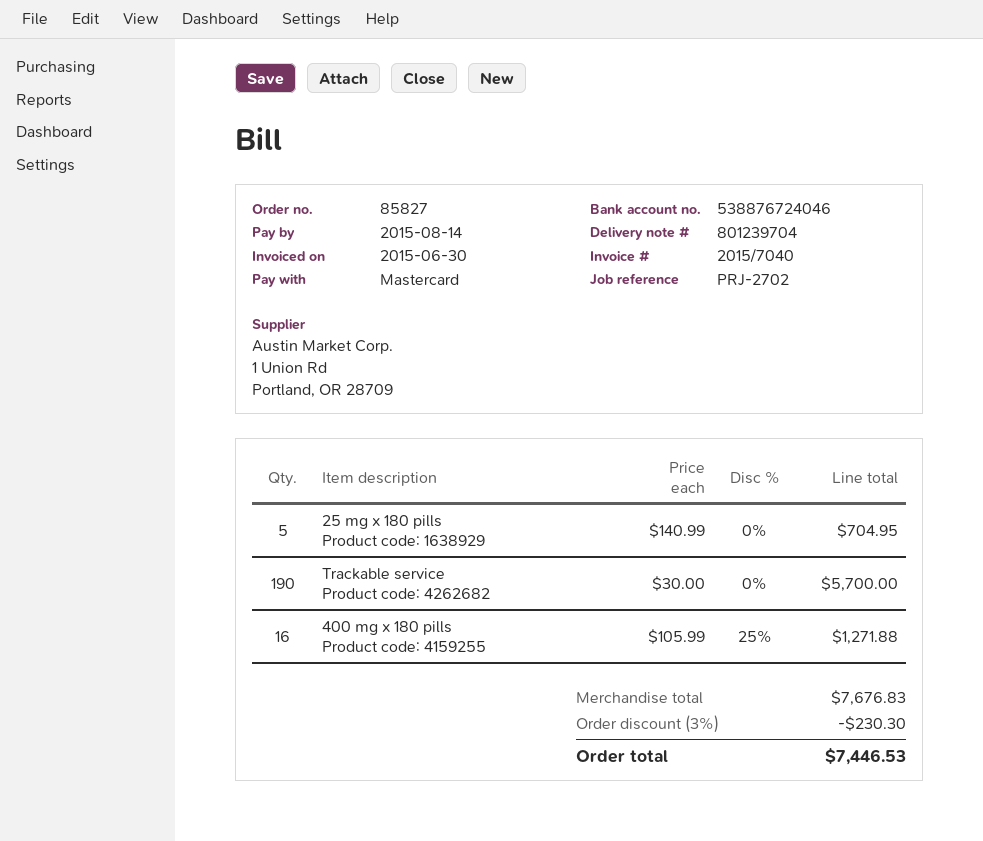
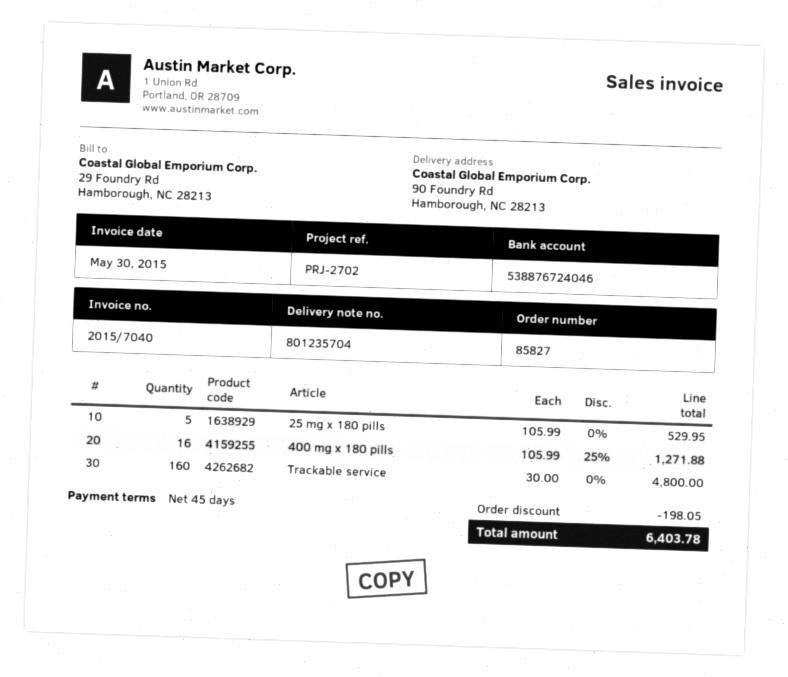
delivery note number: 801239704 -> 801235704
invoice date: 2015-06-30 -> 2015-05-30
25 mg x 180 pills: 5 x 140.99 = 704.95 -> 5 x 105.99 = 529.95
Trackable service: 190 x 30.00 = 5700.00 -> 160 x 30.00 = 4800.00
discount: 230.30 -> 198.05
total: 7446.53 -> 6403.78

